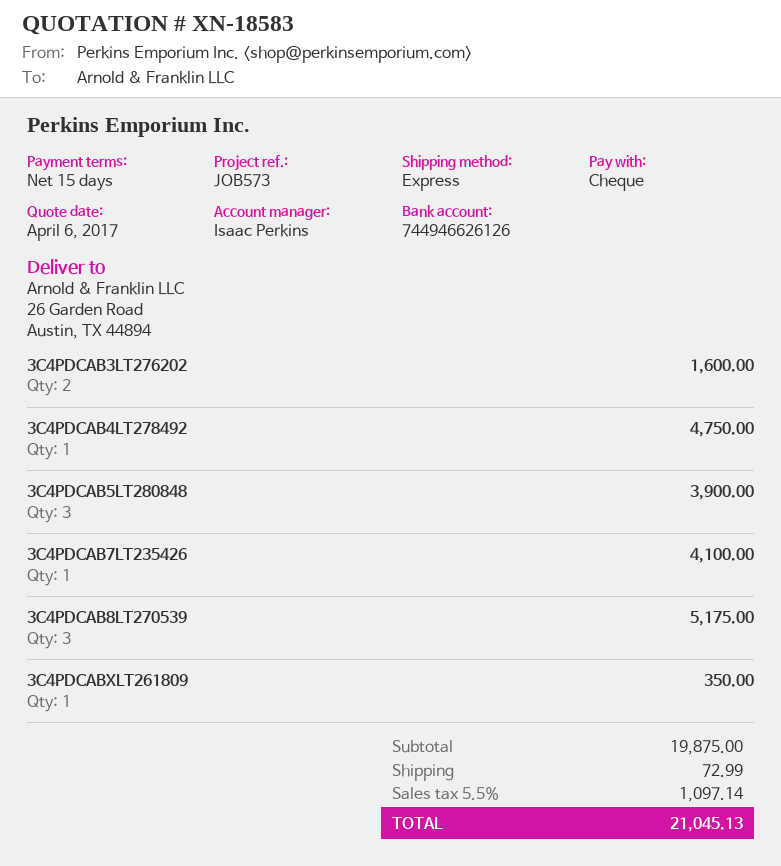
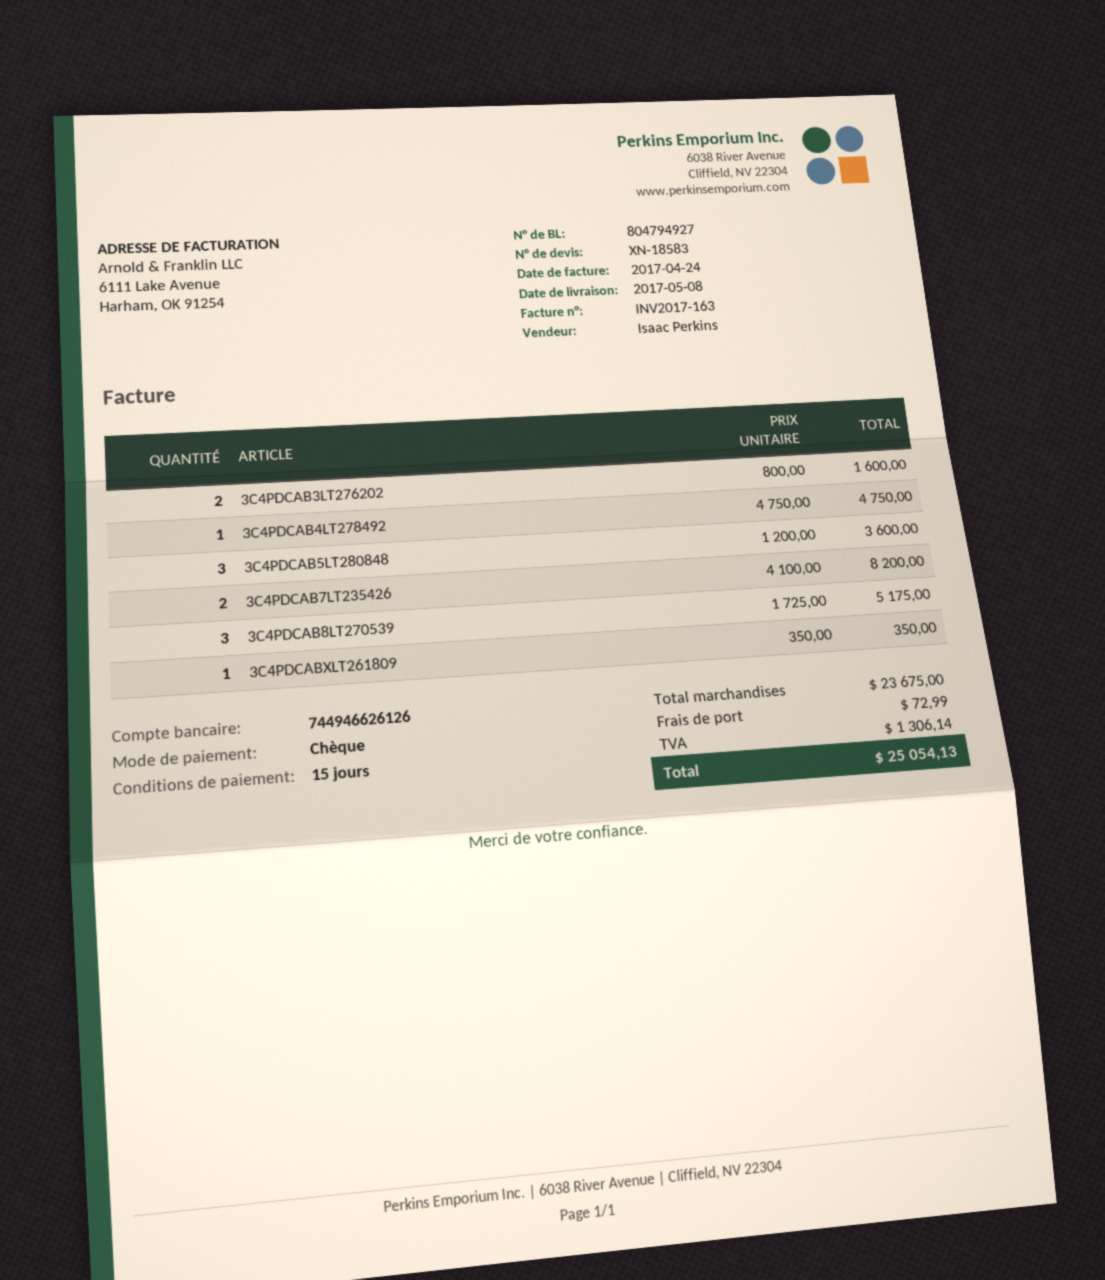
3C4PDCAB5LT280848: 3 for 3900.00 -> 3 for 3600.00
3C4PDCAB7LT235426: 1 for 4100.00 -> 2 for 8200.00
subtotal: 19875.00 -> 23675.00
tax: 1097.14 -> 1306.14
total: 21045.13 -> 25054.13

